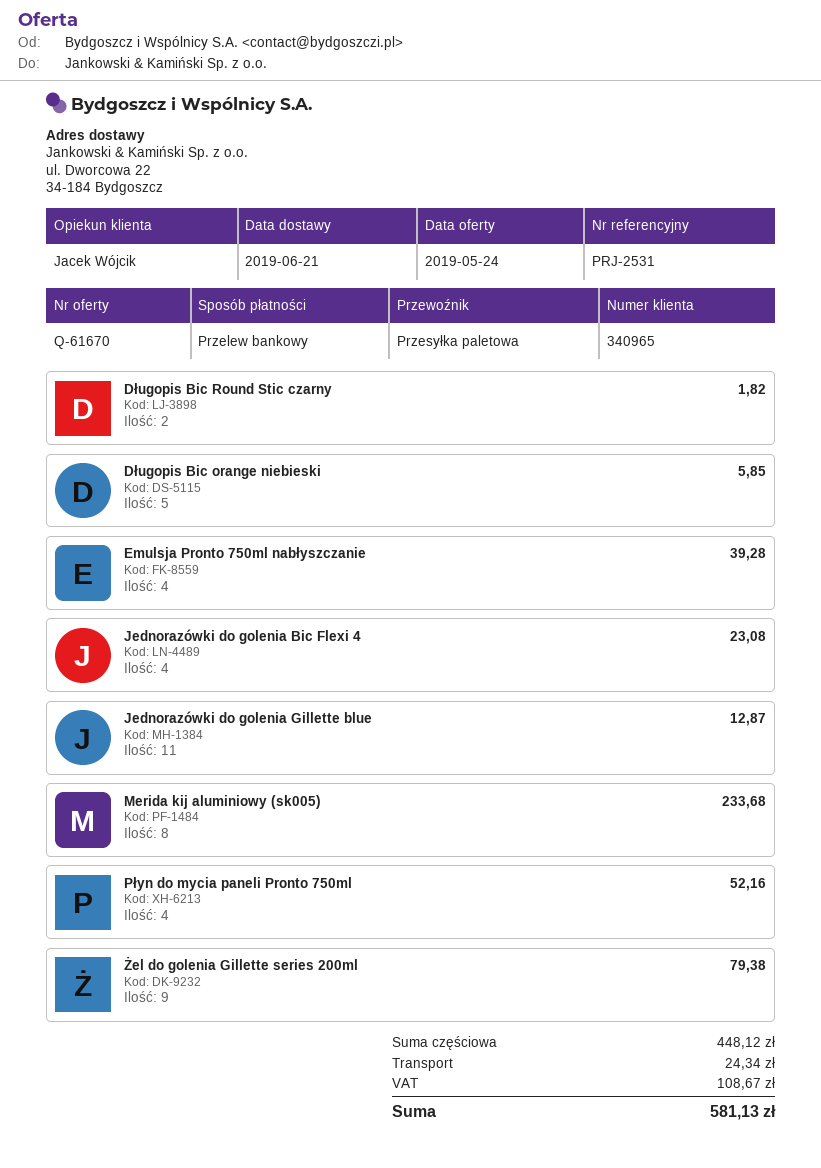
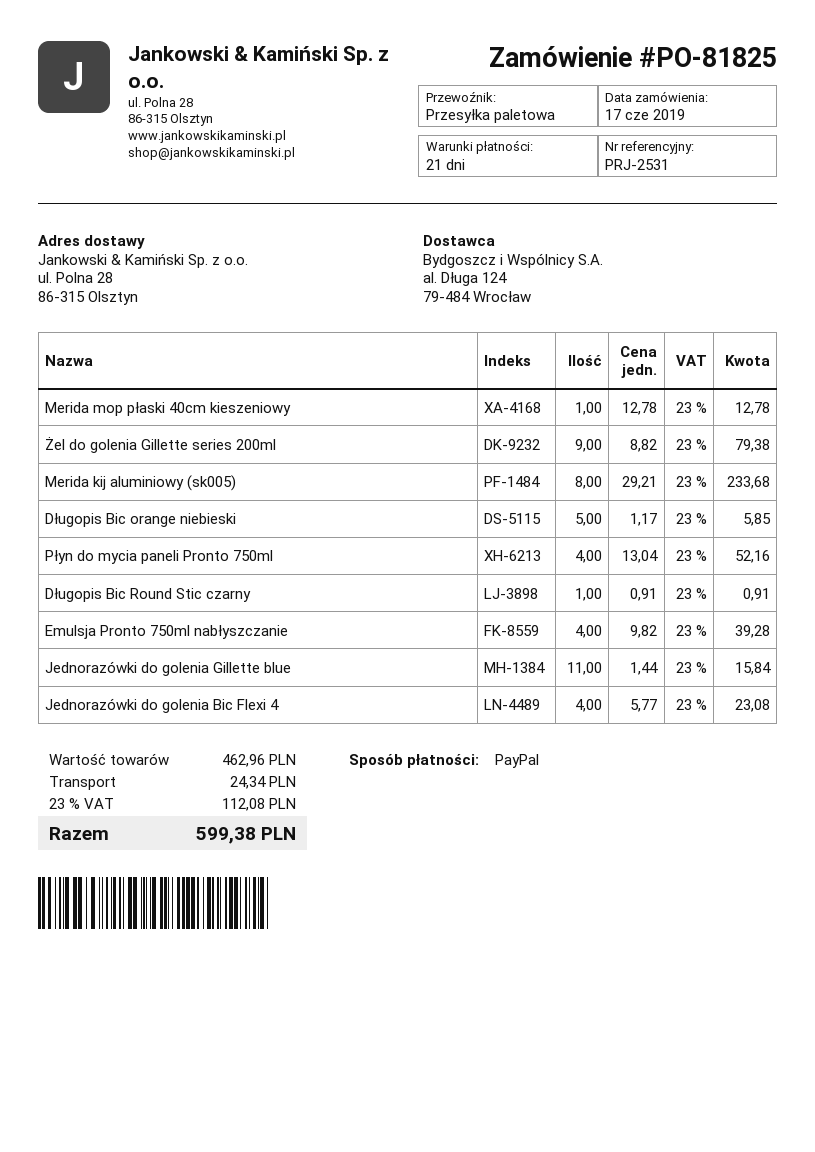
payment method: bank transfer -> PayPal
ship to: ul. Dworcowa 22, 34-184 Bydgoszcz -> ul. Polna 28, 86-315 Olsztyn
Długopis Bic Round Stic czarny: 2 for 1.82 -> 1 for 0.91
Jednorazówki do golenia Gillette blue: 11 for 12.87 -> 11 for 15.84
Merida mop płaski 40cm kieszeniowy: none -> 1 for 12.78
subtotal: 448.12 -> 462.96
tax: 108.67 -> 112.08
total: 581.13 -> 599.38

